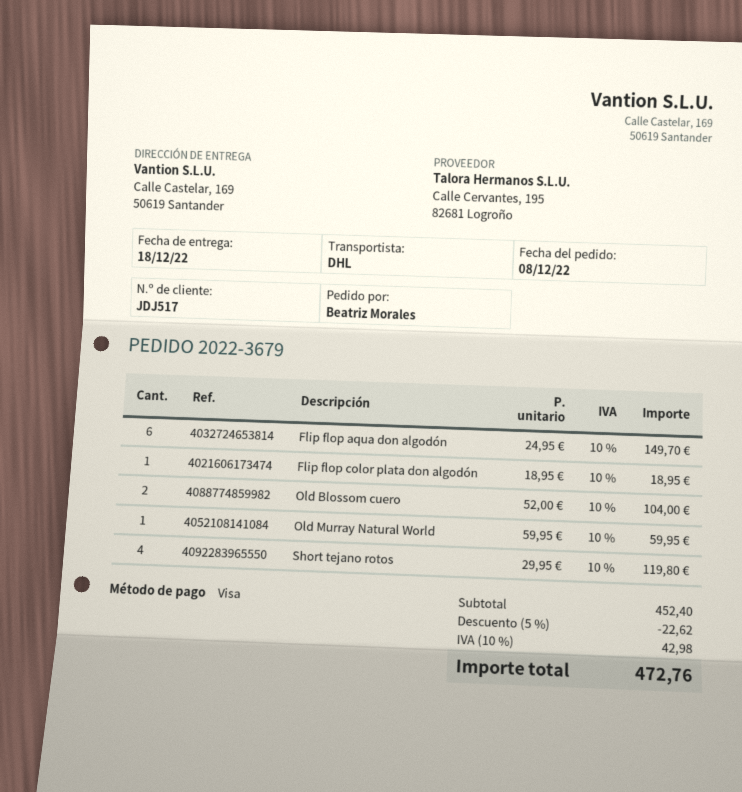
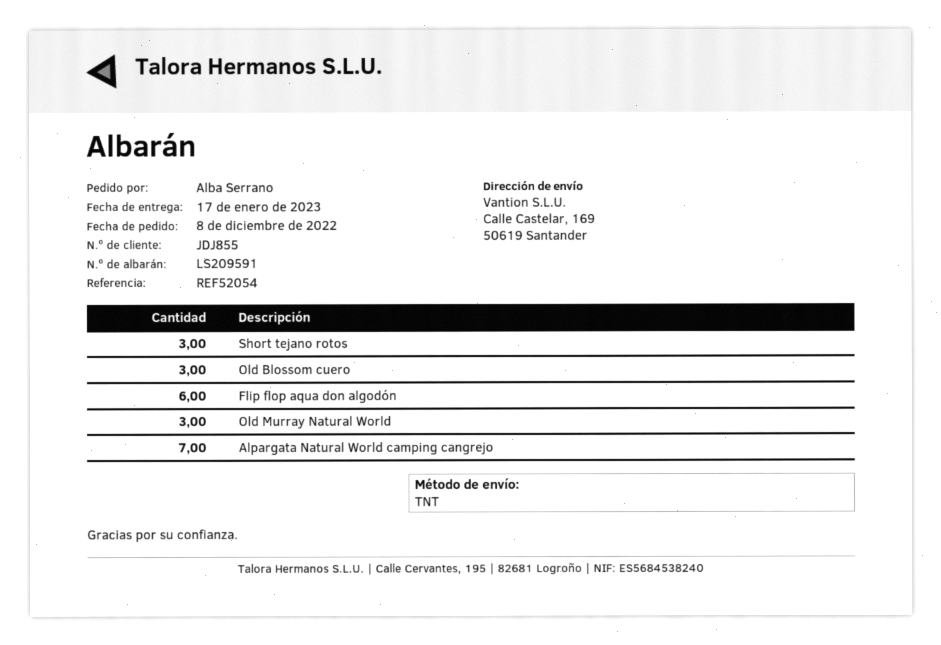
delivery date: 2022-12-18 -> 2023-01-17
customer number: JDJ517 -> JDJ855
ordered by: Beatriz Morales -> Alba Serrano
shipping method: DHL -> TNT
Flip flop color plata don algodón: 1 -> none
Old Blossom cuero: 2 -> 3
Old Murray Natural World: 1 -> 3
Short tejano rotos: 4 -> 3
Alpargata Natural World camping cangrejo: none -> 7

